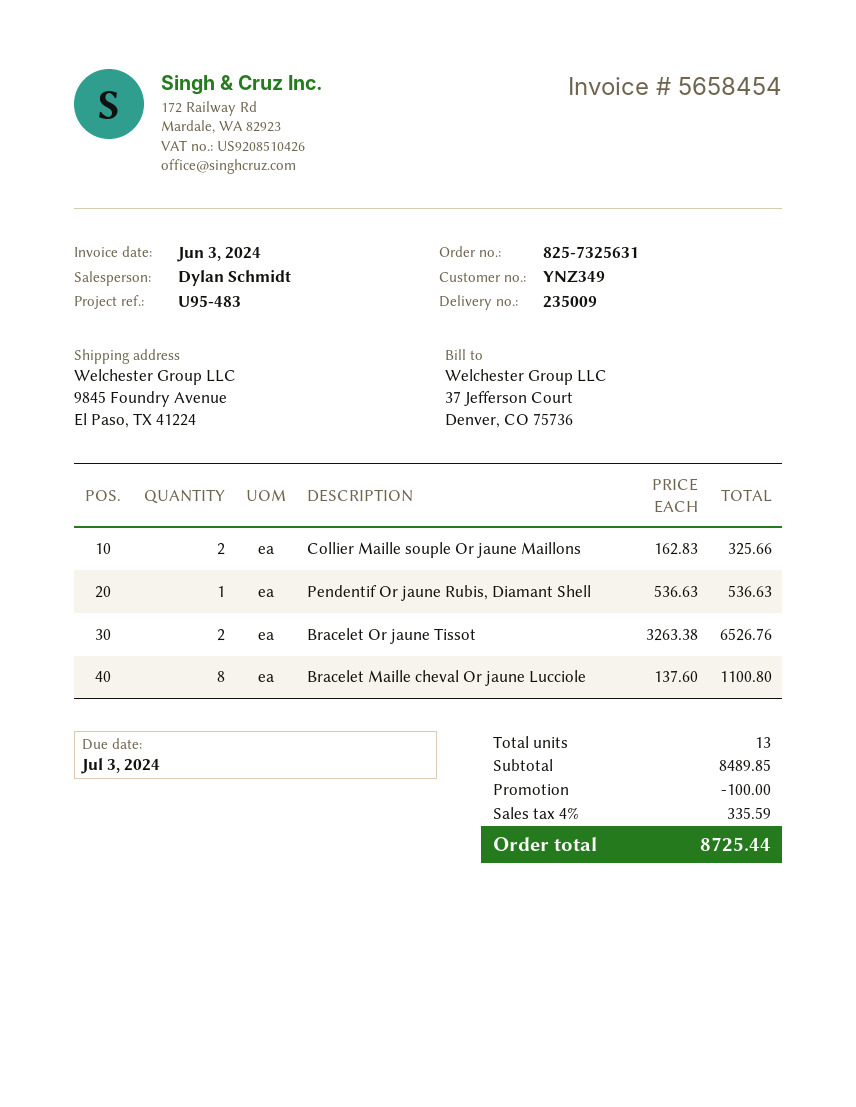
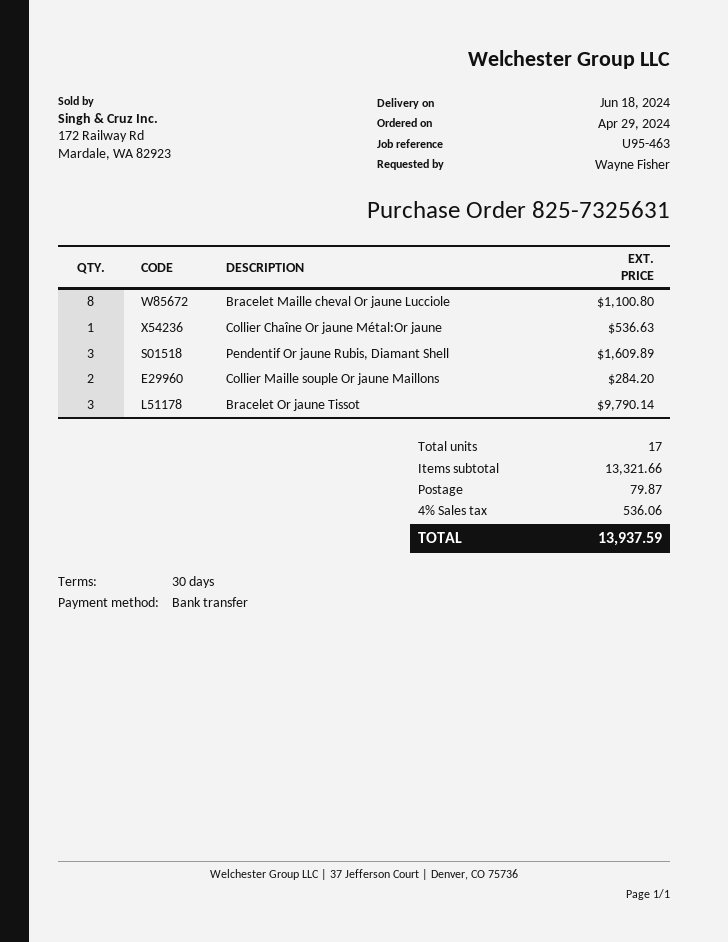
reference: U95-483 -> U95-463
Collier Maille souple Or jaune Maillons: 2 for 325.66 -> 2 for 284.20
Pendentif Or jaune Rubis, Diamant Shell: 1 for 536.63 -> 3 for 1609.89
Bracelet Or jaune Tissot: 2 for 6526.76 -> 3 for 9790.14
Collier Chaîne Or jaune Métal:Or jaune: none -> 1 for 536.63
total quantity: 13 -> 17
subtotal: 8489.85 -> 13321.66
discount: 100.00 -> none
shipping: none -> 79.87
tax: 4% = 335.59 -> 4% = 536.06
total: 8725.44 -> 13937.59

